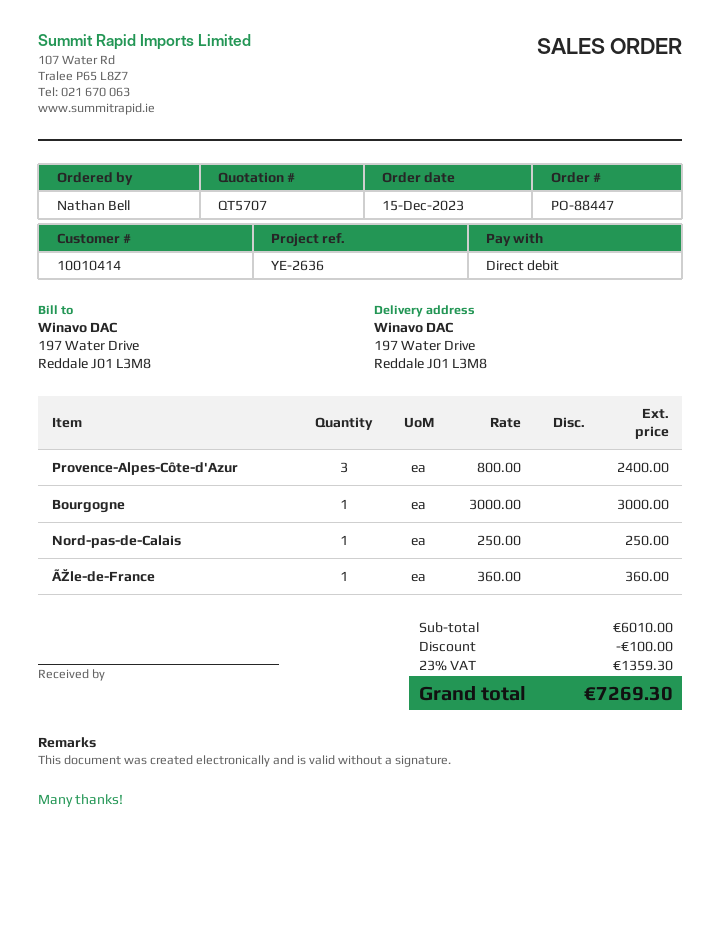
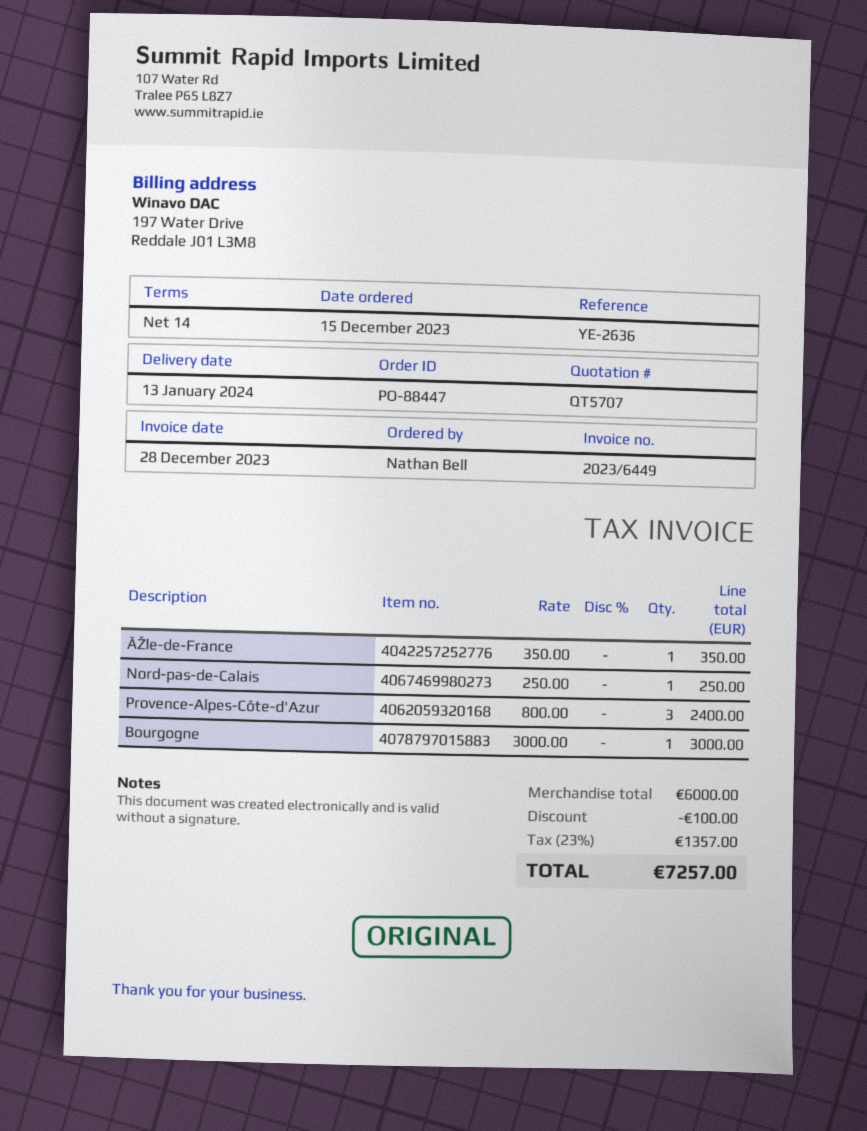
ÃŽle-de-France: 1 x 360.00 = 360.00 -> 1 x 350.00 = 350.00
subtotal: 6010.00 -> 6000.00
tax: 23% = 1359.30 -> 23% = 1357.00
total: 7269.30 -> 7257.00

